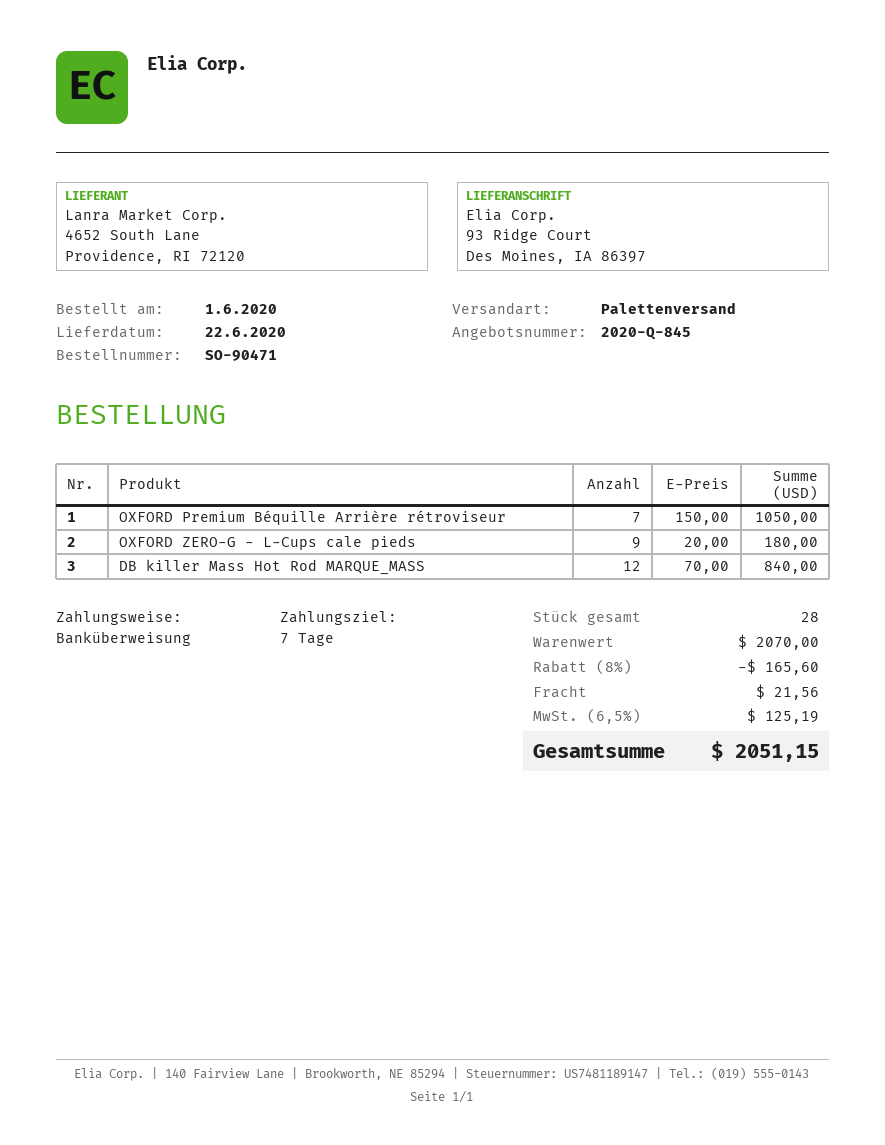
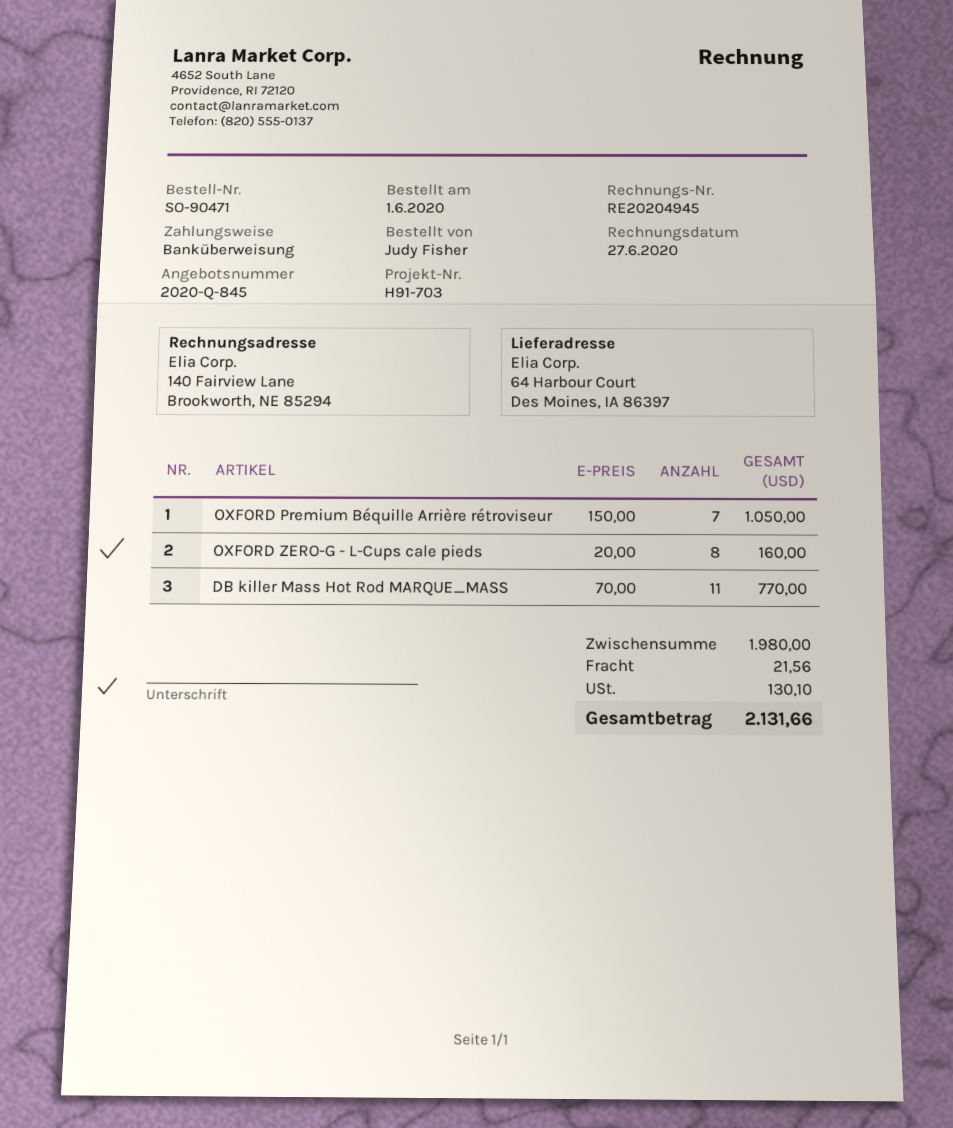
ship to: 93 Ridge Court, Des Moines, IA 86397 -> 64 Harbour Court, Des Moines, IA 86397
OXFORD ZERO-G - L-Cups cale pieds: 9 x 20.00 = 180.00 -> 8 x 20.00 = 160.00
DB killer Mass Hot Rod MARQUE_MASS: 12 x 70.00 = 840.00 -> 11 x 70.00 = 770.00
subtotal: 2070.00 -> 1980.00
discount: 8% = 165.60 -> none
tax: 125.19 -> 130.10
total: 2051.15 -> 2131.66

